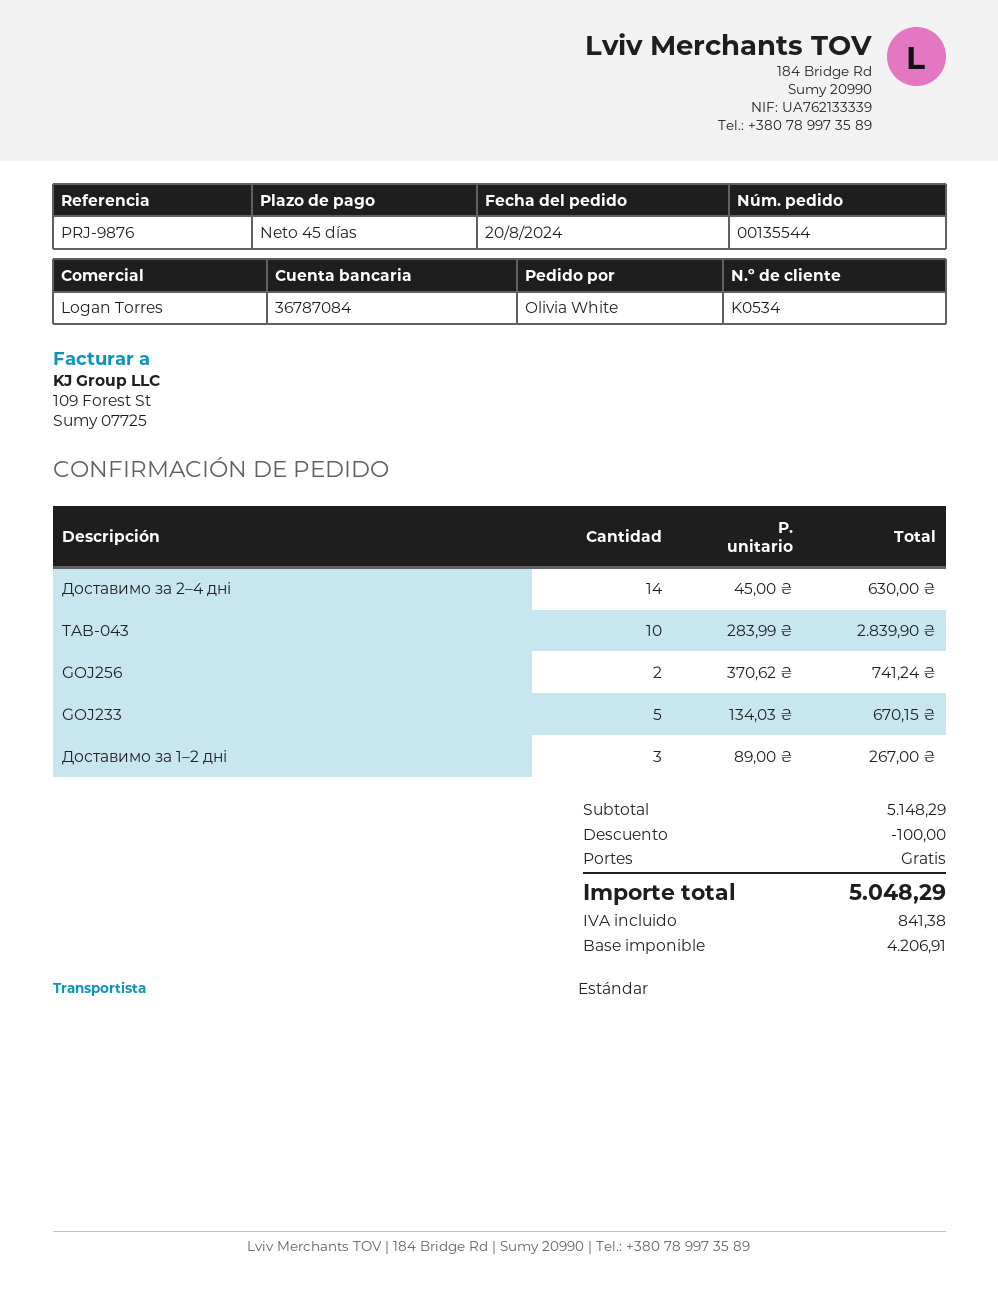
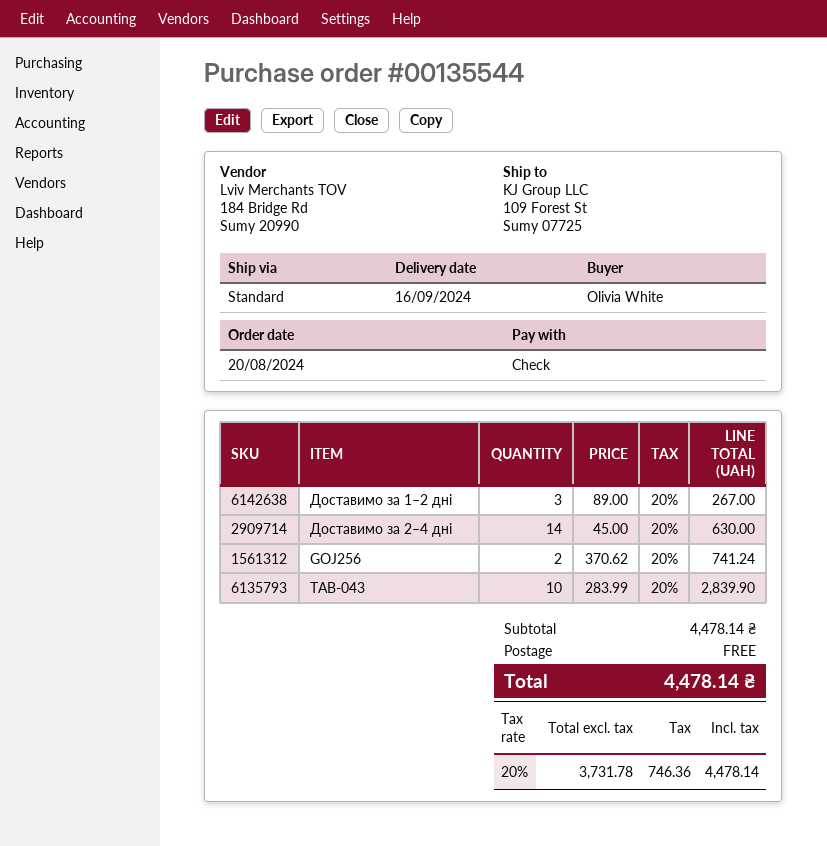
GOJ233: 5 x 134.03 = 670.15 -> none
subtotal: 5148.29 -> 4478.14
discount: 100.00 -> none
net: 4206.91 -> 3731.78
tax: 841.38 -> 746.36
total: 5048.29 -> 4478.14

